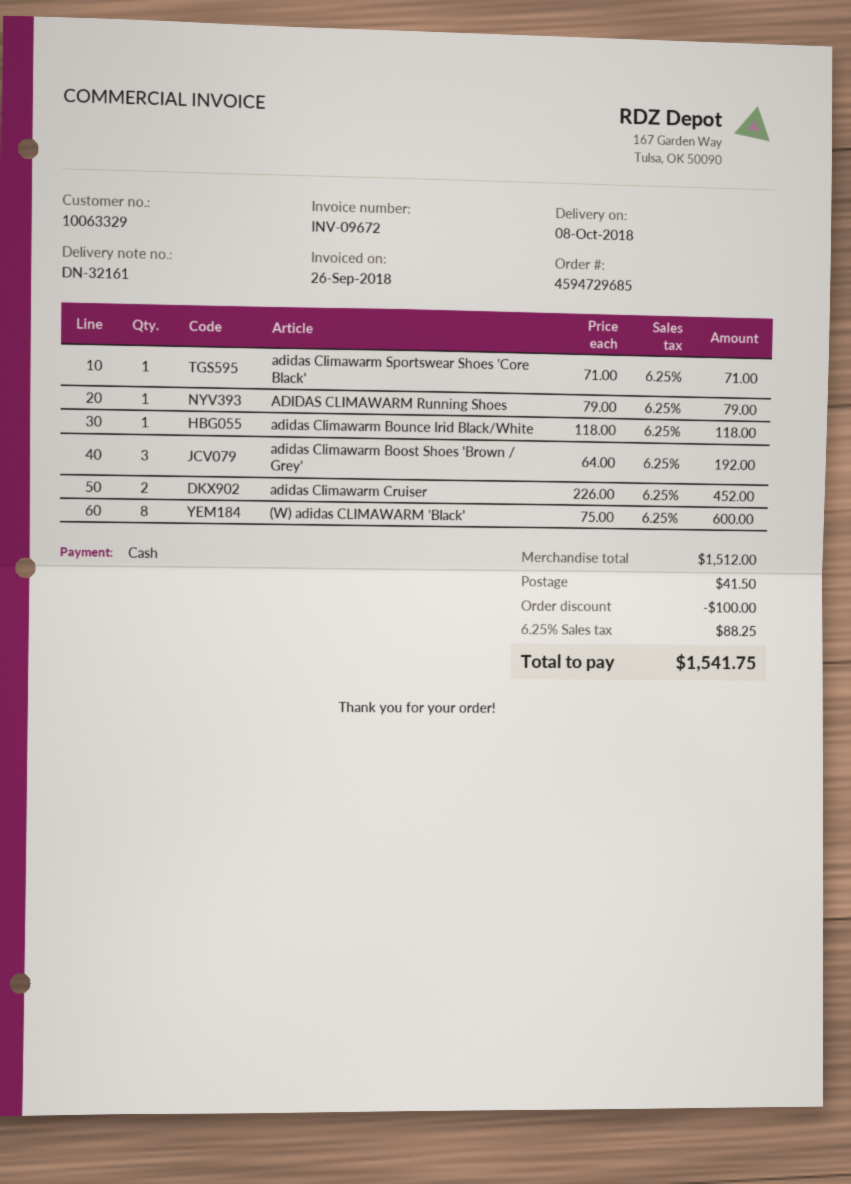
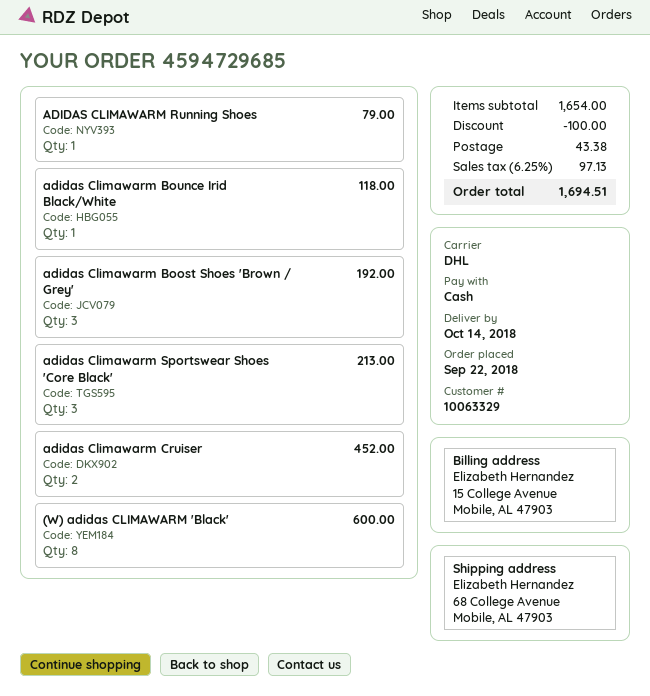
delivery date: 2018-10-08 -> 2018-10-14
adidas Climawarm Sportswear Shoes 'Core Black': 1 for 71.00 -> 3 for 213.00
subtotal: 1512.00 -> 1654.00
shipping: 41.50 -> 43.38
tax: 6.25% = 88.25 -> 6.25% = 97.13
total: 1541.75 -> 1694.51

